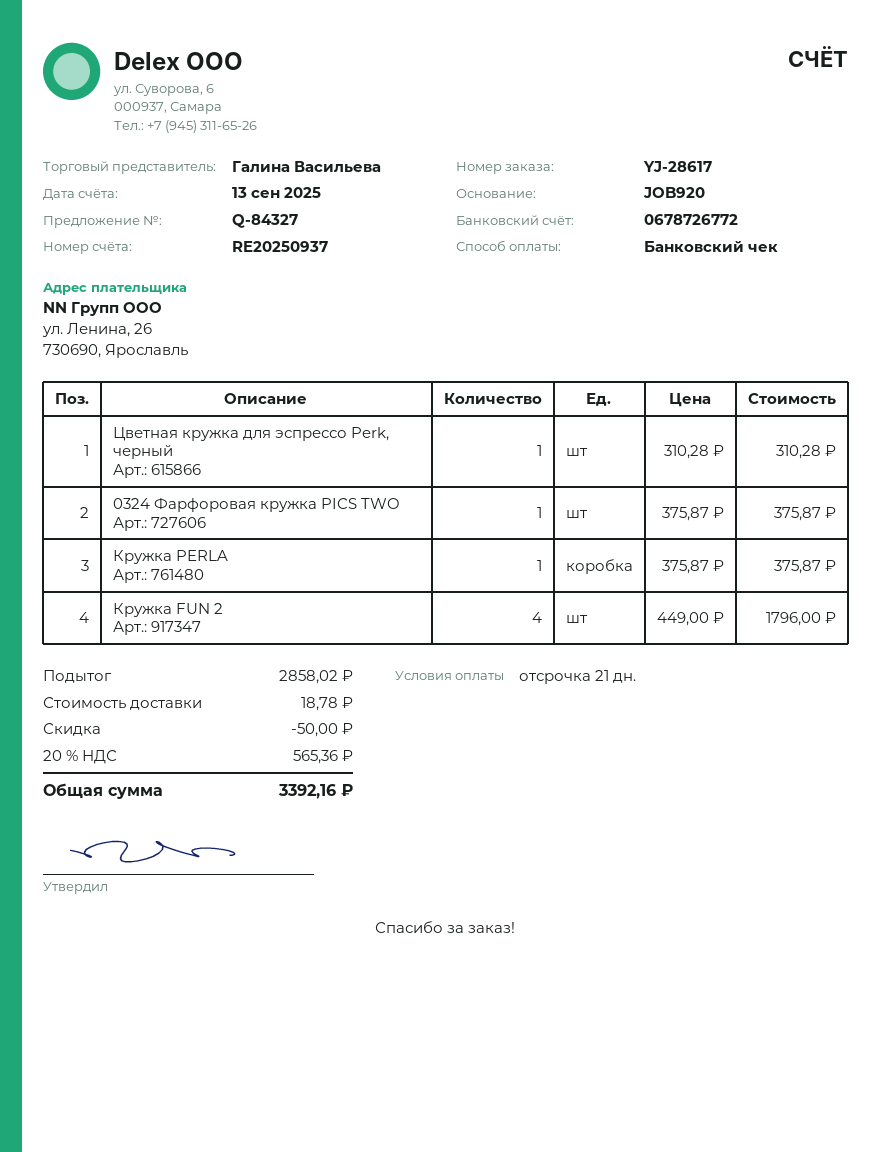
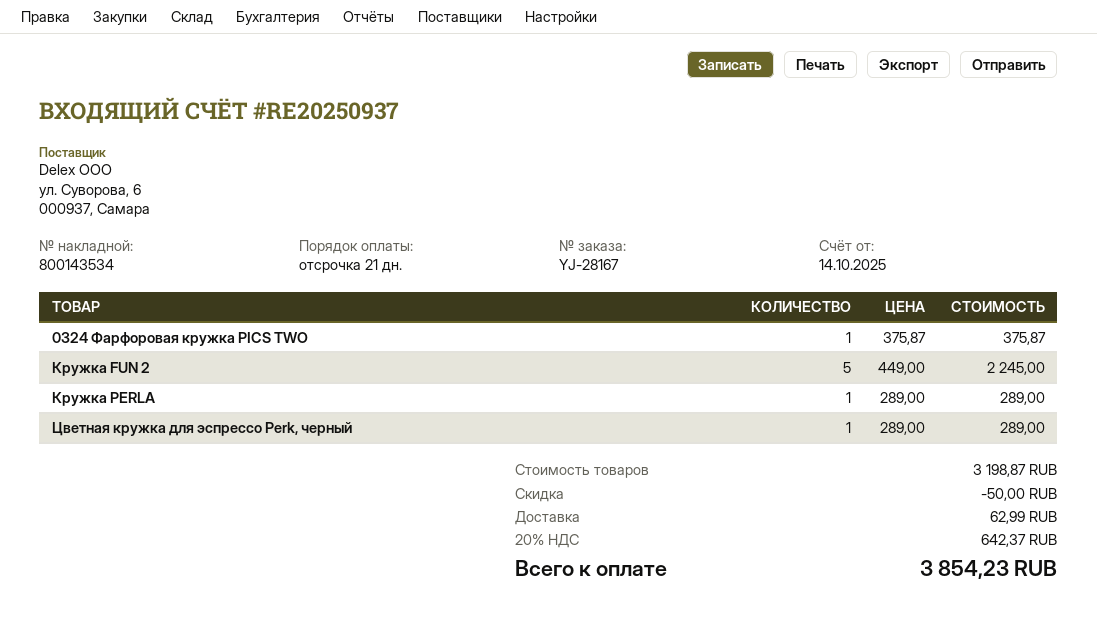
order number: YJ-28617 -> YJ-28167
invoice date: 2025-09-13 -> 2025-10-14
Цветная кружка для эспрессо Perk, черный: 1 x 310.28 = 310.28 -> 1 x 289.00 = 289.00
Кружка PERLA: 1 x 375.87 = 375.87 -> 1 x 289.00 = 289.00
Кружка FUN 2: 4 x 449.00 = 1796.00 -> 5 x 449.00 = 2245.00
subtotal: 2858.02 -> 3198.87
shipping: 18.78 -> 62.99
tax: 20% = 565.36 -> 20% = 642.37
total: 3392.16 -> 3854.23

